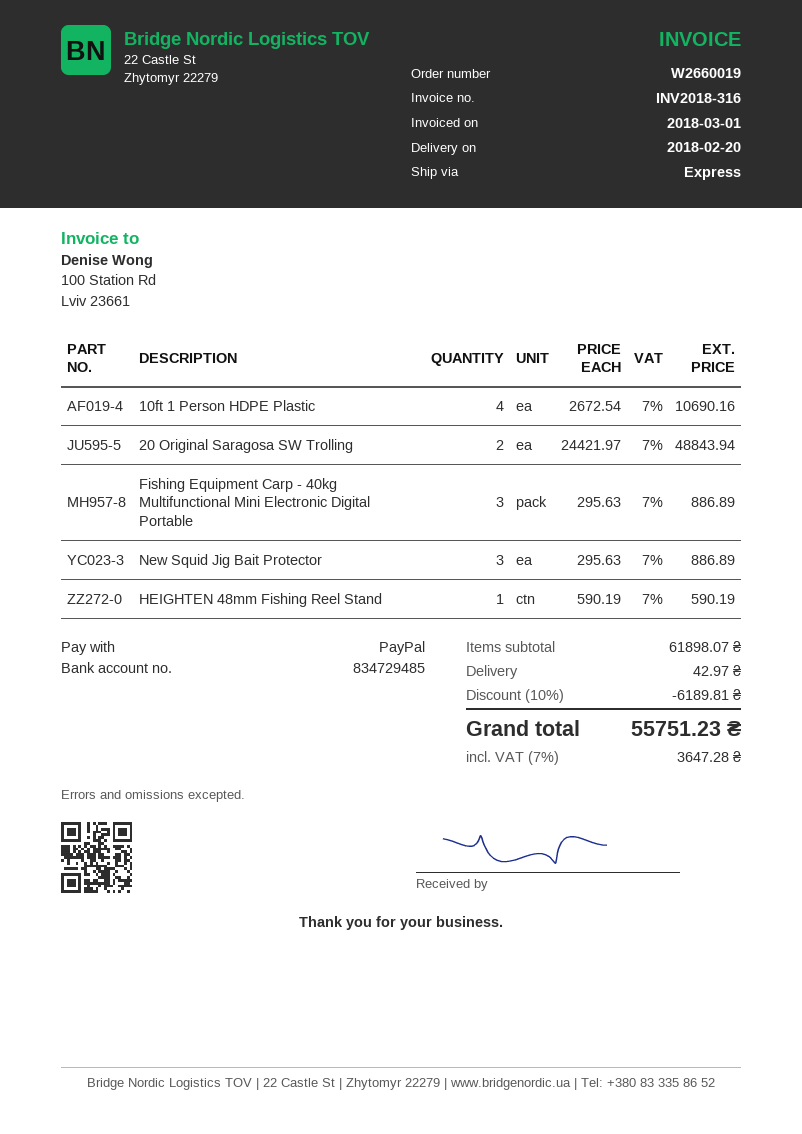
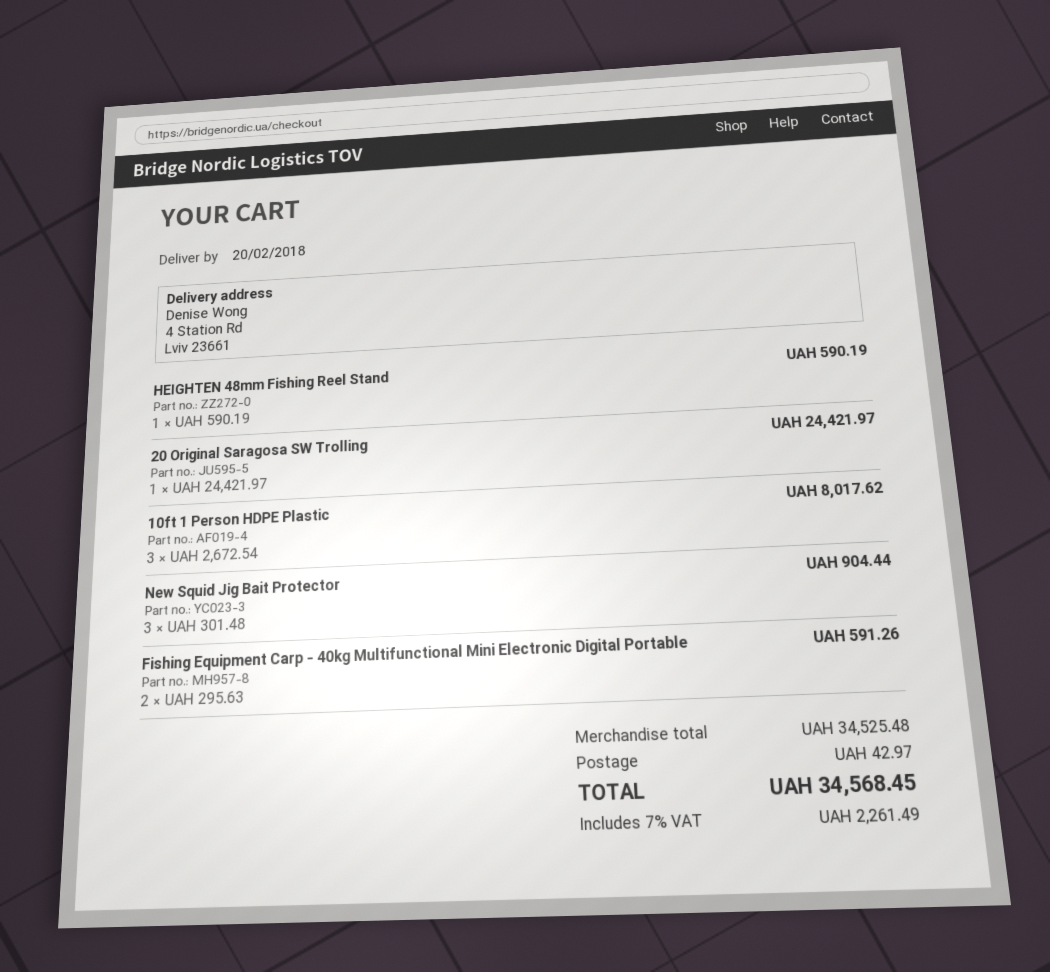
10ft 1 Person HDPE Plastic: 4 x 2672.54 = 10690.16 -> 3 x 2672.54 = 8017.62
20 Original Saragosa SW Trolling: 2 x 24421.97 = 48843.94 -> 1 x 24421.97 = 24421.97
Fishing Equipment Carp - 40kg Multifunctional Mini Electronic Digital Portable: 3 x 295.63 = 886.89 -> 2 x 295.63 = 591.26
New Squid Jig Bait Protector: 3 x 295.63 = 886.89 -> 3 x 301.48 = 904.44
subtotal: 61898.07 -> 34525.48
discount: 10% = 6189.81 -> none
tax: 7% = 3647.28 -> 7% = 2261.49
total: 55751.23 -> 34568.45

